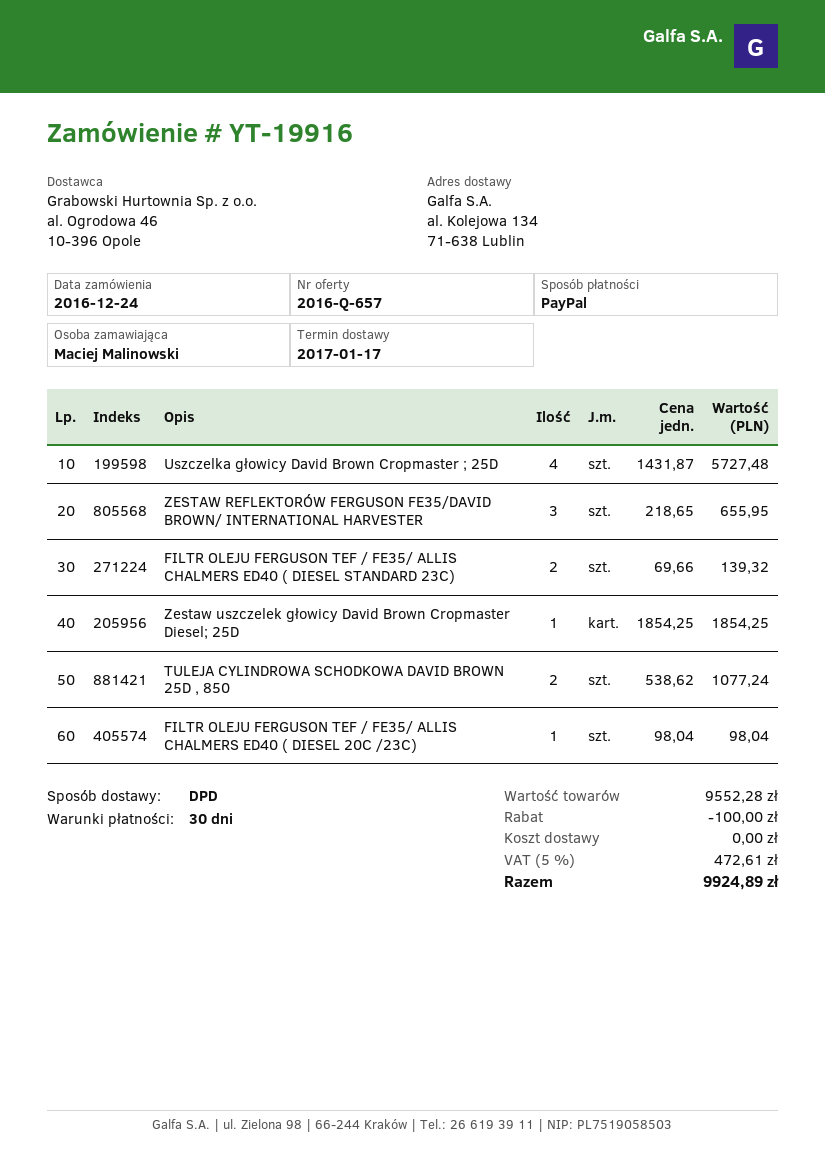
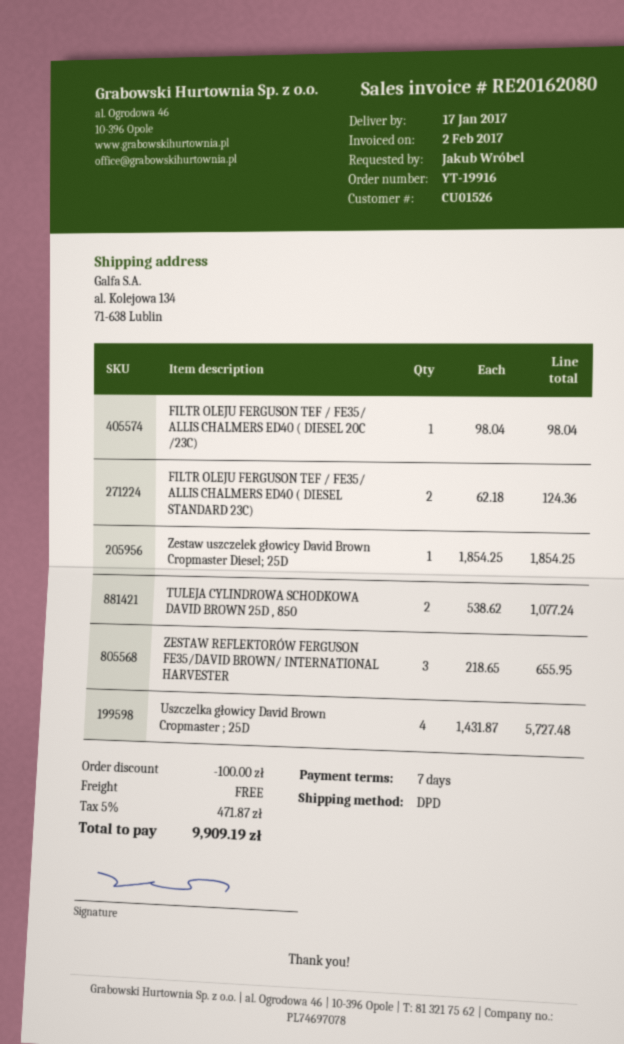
payment terms: 30 days -> 7 days
ordered by: Maciej Malinowski -> Jakub Wróbel
FILTR OLEJU FERGUSON TEF / FE35/ ALLIS CHALMERS ED40 ( DIESEL STANDARD 23C): 2 x 69.66 = 139.32 -> 2 x 62.18 = 124.36
tax: 5% = 472.61 -> 5% = 471.87
total: 9924.89 -> 9909.19

